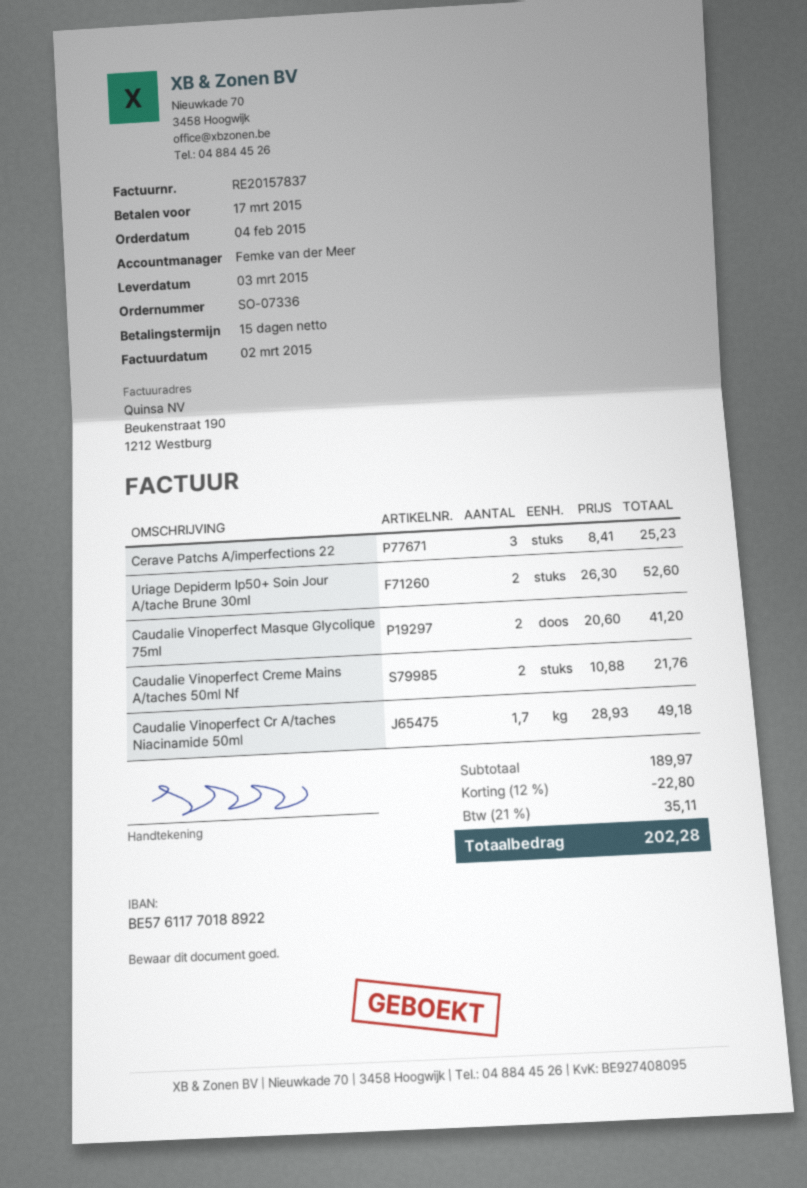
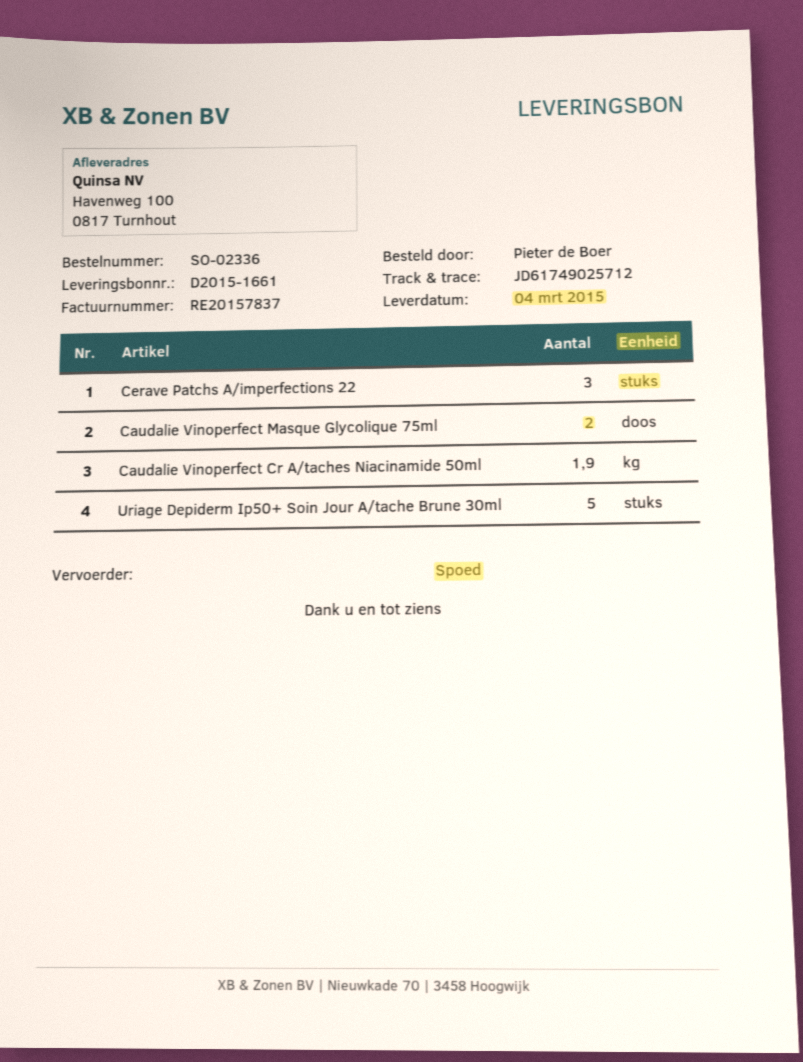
order number: SO-07336 -> SO-02336
delivery date: 2015-03-03 -> 2015-03-04
Uriage Depiderm Ip50+ Soin Jour A/tache Brune 30ml: 2 -> 5
Caudalie Vinoperfect Creme Mains A/taches 50ml Nf: 2 -> none
Caudalie Vinoperfect Cr A/taches Niacinamide 50ml: 1.7 -> 1.9

